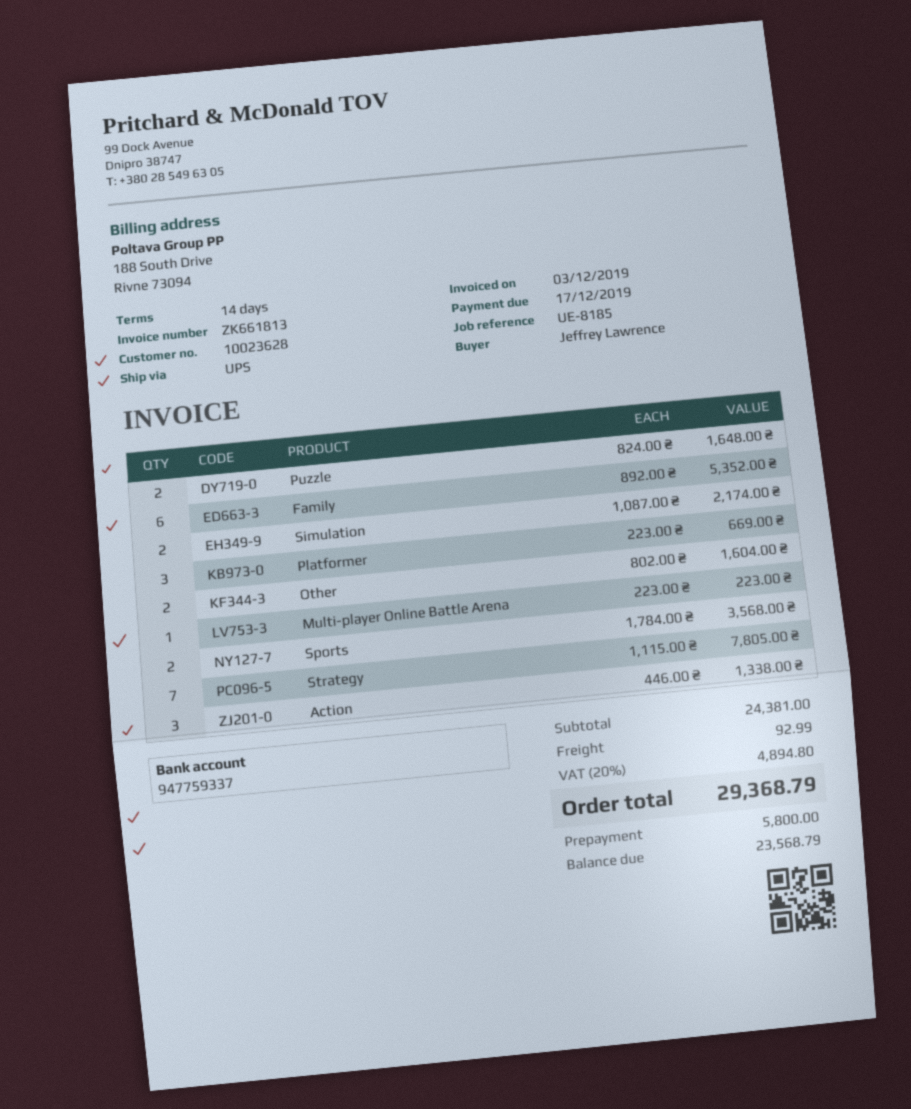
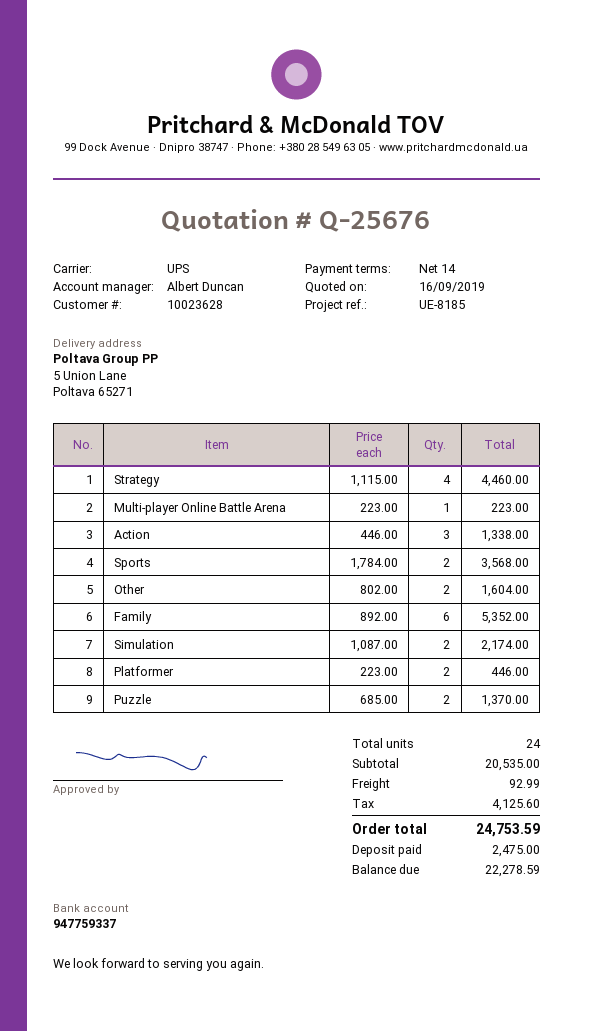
Puzzle: 2 x 824.00 = 1648.00 -> 2 x 685.00 = 1370.00
Platformer: 3 x 223.00 = 669.00 -> 2 x 223.00 = 446.00
Strategy: 7 x 1115.00 = 7805.00 -> 4 x 1115.00 = 4460.00
subtotal: 24381.00 -> 20535.00
tax: 4894.80 -> 4125.60
total: 29368.79 -> 24753.59
deposit: 5800.00 -> 2475.00
balance: 23568.79 -> 22278.59

